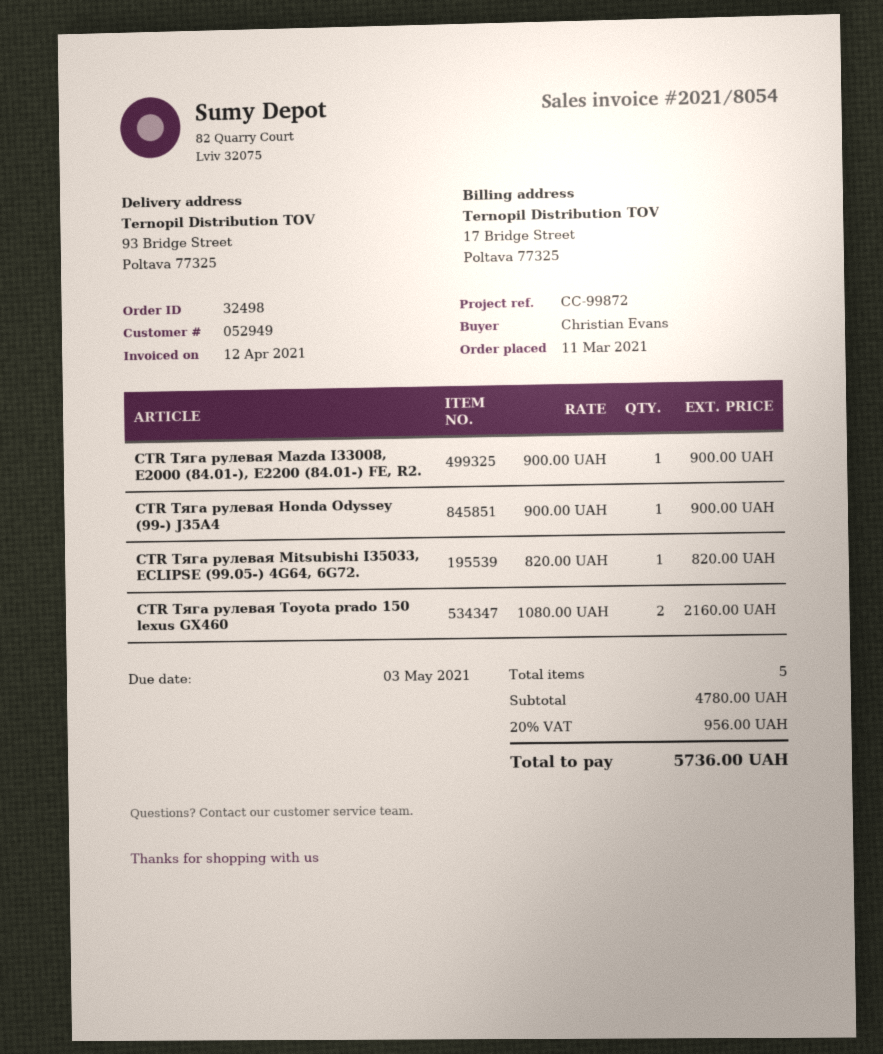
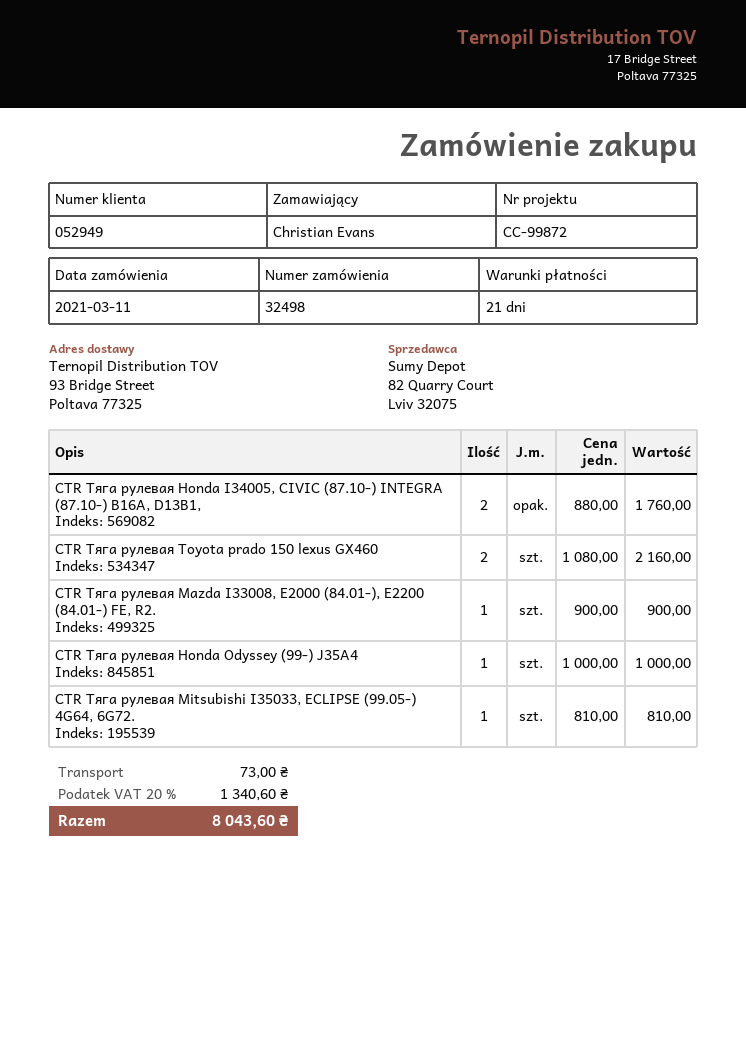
CTR Тяга рулевая Honda Odyssey (99-) J35A4: 1 x 900.00 = 900.00 -> 1 x 1000.00 = 1000.00
CTR Тяга рулевая Mitsubishi I35033, ECLIPSE (99.05-) 4G64, 6G72.: 1 x 820.00 = 820.00 -> 1 x 810.00 = 810.00
CTR Тяга рулевая Honda I34005, CIVIC (87.10-) INTEGRA (87.10-) B16A, D13B1,: none -> 2 x 880.00 = 1760.00
shipping: none -> 73.00
tax: 20% = 956.00 -> 20% = 1340.60
total: 5736.00 -> 8043.60

